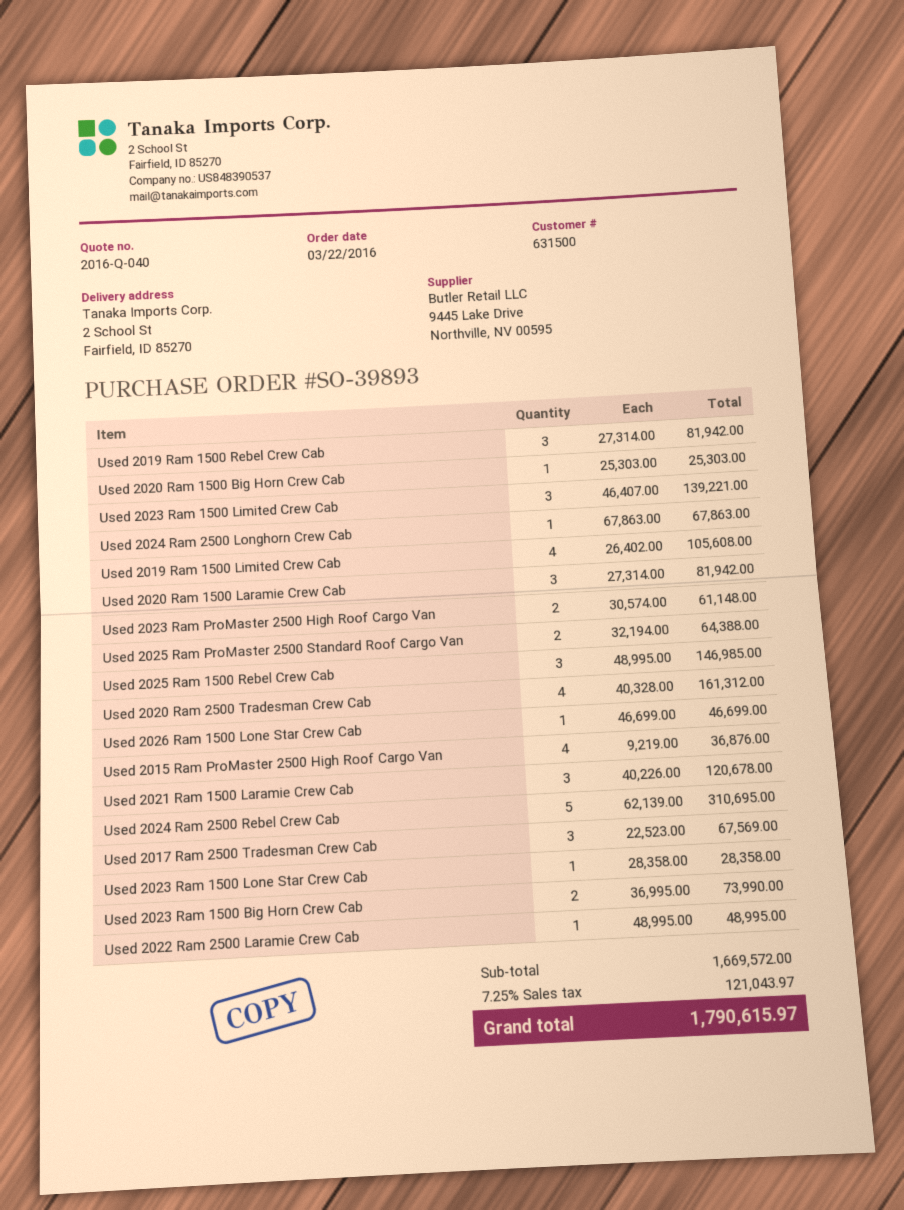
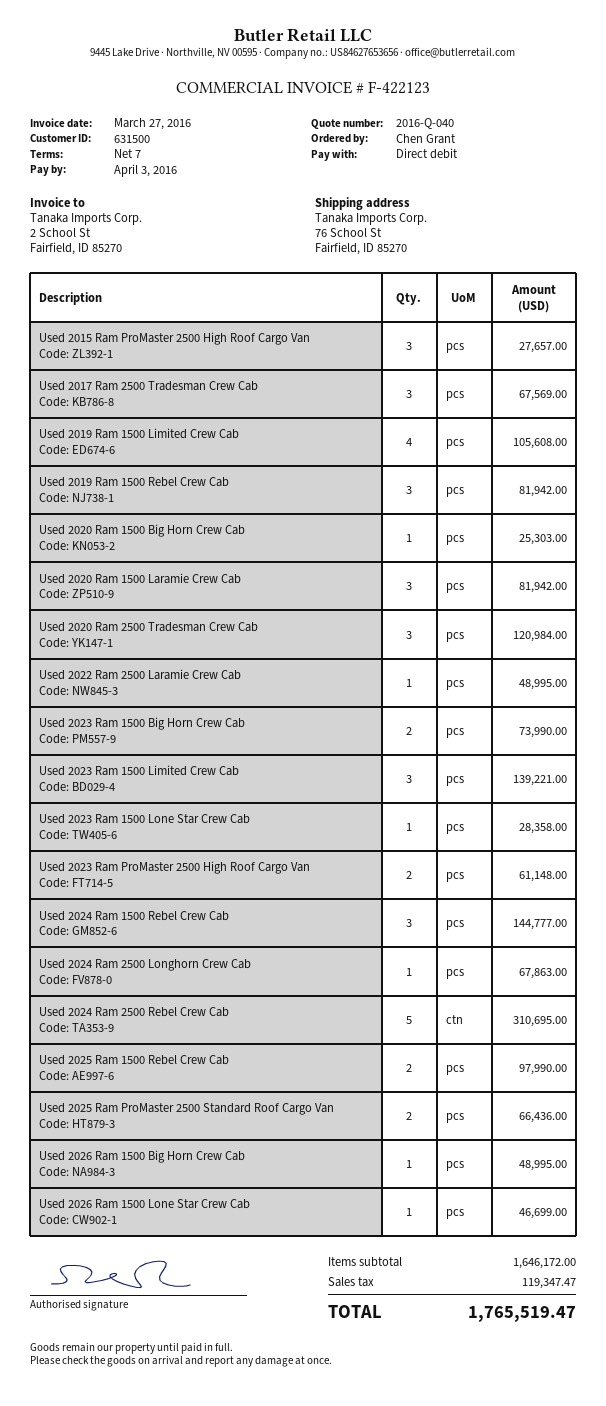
ship to: 2 School St, Fairfield, ID 85270 -> 76 School St, Fairfield, ID 85270
Used 2025 Ram ProMaster 2500 Standard Roof Cargo Van: 2 for 64388.00 -> 2 for 66436.00
Used 2025 Ram 1500 Rebel Crew Cab: 3 for 146985.00 -> 2 for 97990.00
Used 2020 Ram 2500 Tradesman Crew Cab: 4 for 161312.00 -> 3 for 120984.00
Used 2015 Ram ProMaster 2500 High Roof Cargo Van: 4 for 36876.00 -> 3 for 27657.00
Used 2021 Ram 1500 Laramie Crew Cab: 3 for 120678.00 -> none
Used 2024 Ram 1500 Rebel Crew Cab: none -> 3 for 144777.00
Used 2026 Ram 1500 Big Horn Crew Cab: none -> 1 for 48995.00
subtotal: 1669572.00 -> 1646172.00
tax: 121043.97 -> 119347.47
total: 1790615.97 -> 1765519.47

